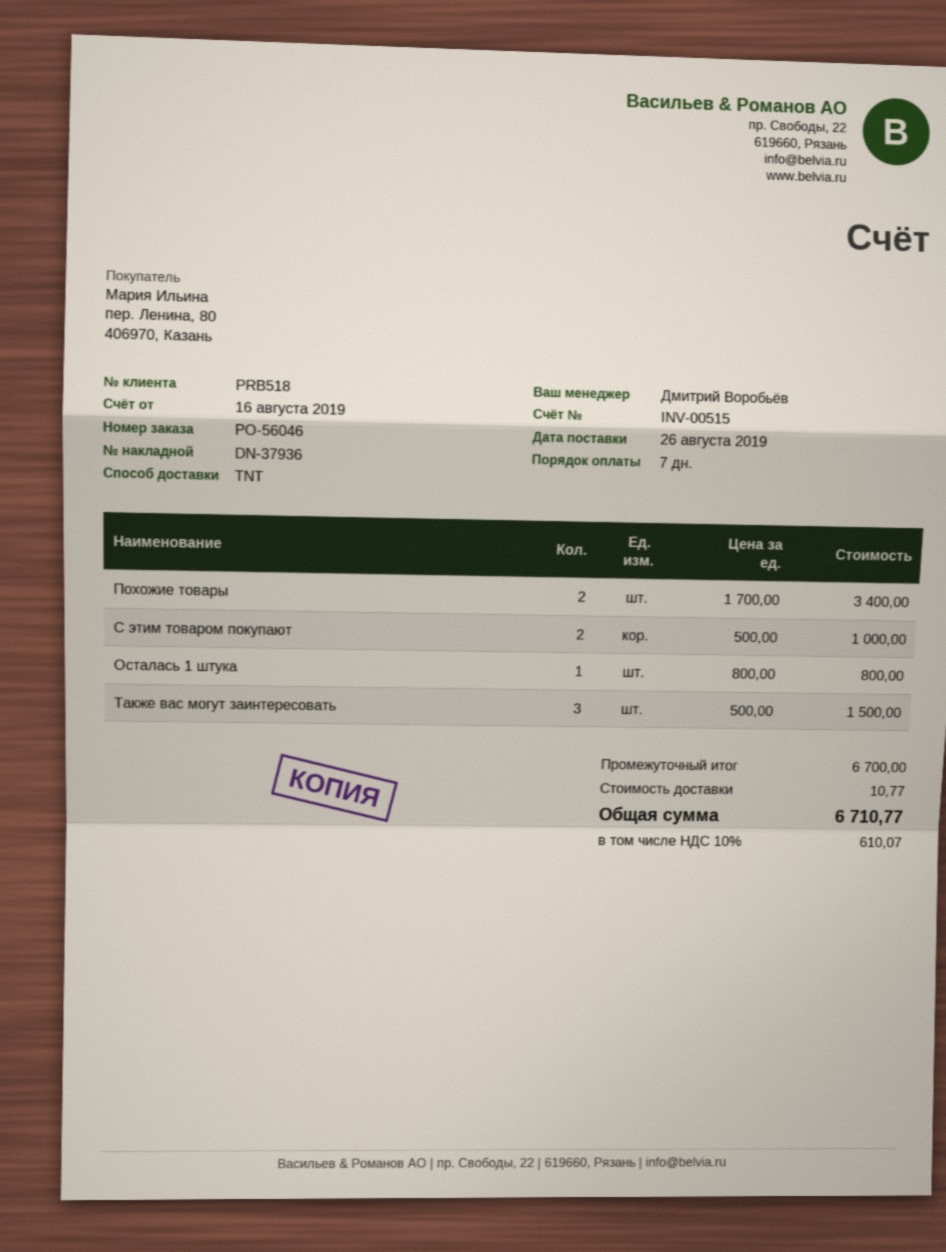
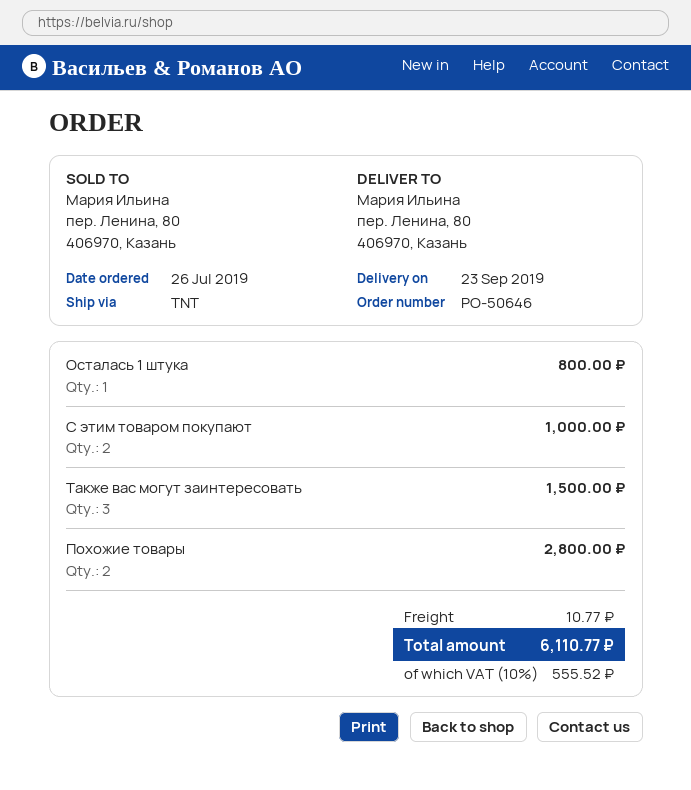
order number: PO-56046 -> PO-50646
delivery date: 2019-08-26 -> 2019-09-23
Похожие товары: 2 for 3400.00 -> 2 for 2800.00
tax: 10% = 610.07 -> 10% = 555.52
total: 6710.77 -> 6110.77

